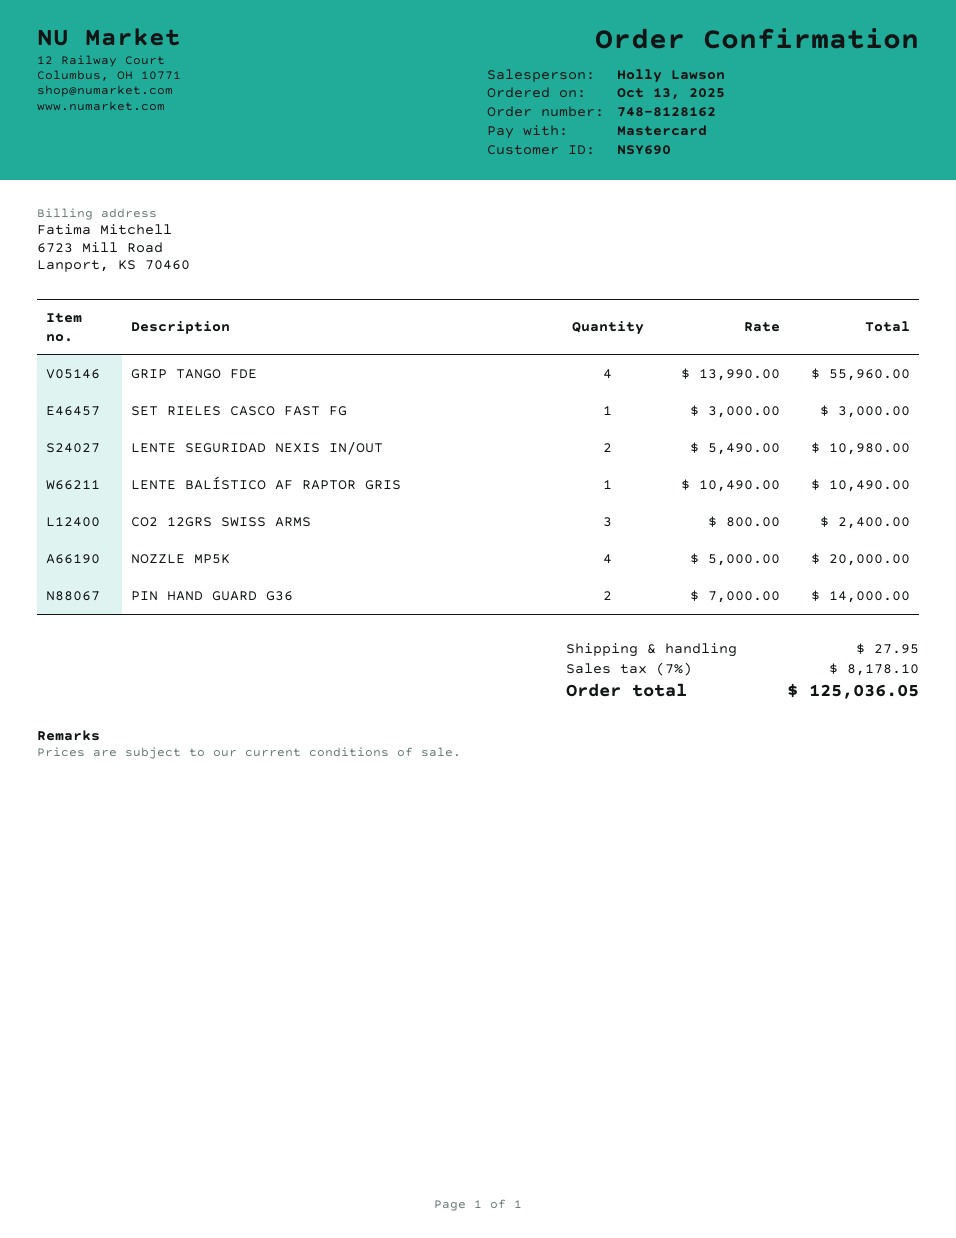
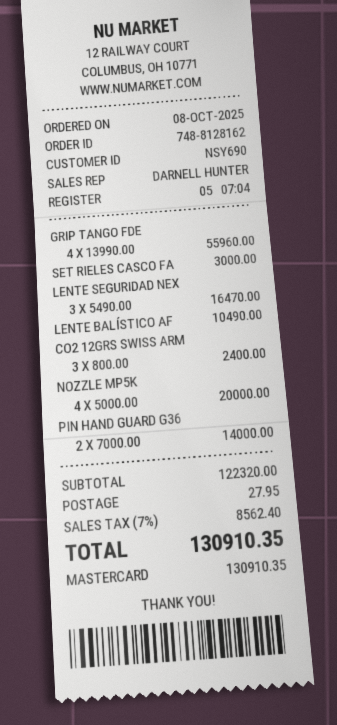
order date: 2025-10-13 -> 2025-10-08
sales rep: Holly Lawson -> DARNELL HUNTER
LENTE SEGURIDAD NEXIS IN/OUT: 2 x 5490.00 = 10980.00 -> 3 x 5490.00 = 16470.00
tax: 7% = 8178.10 -> 7% = 8562.40
total: 125036.05 -> 130910.35

